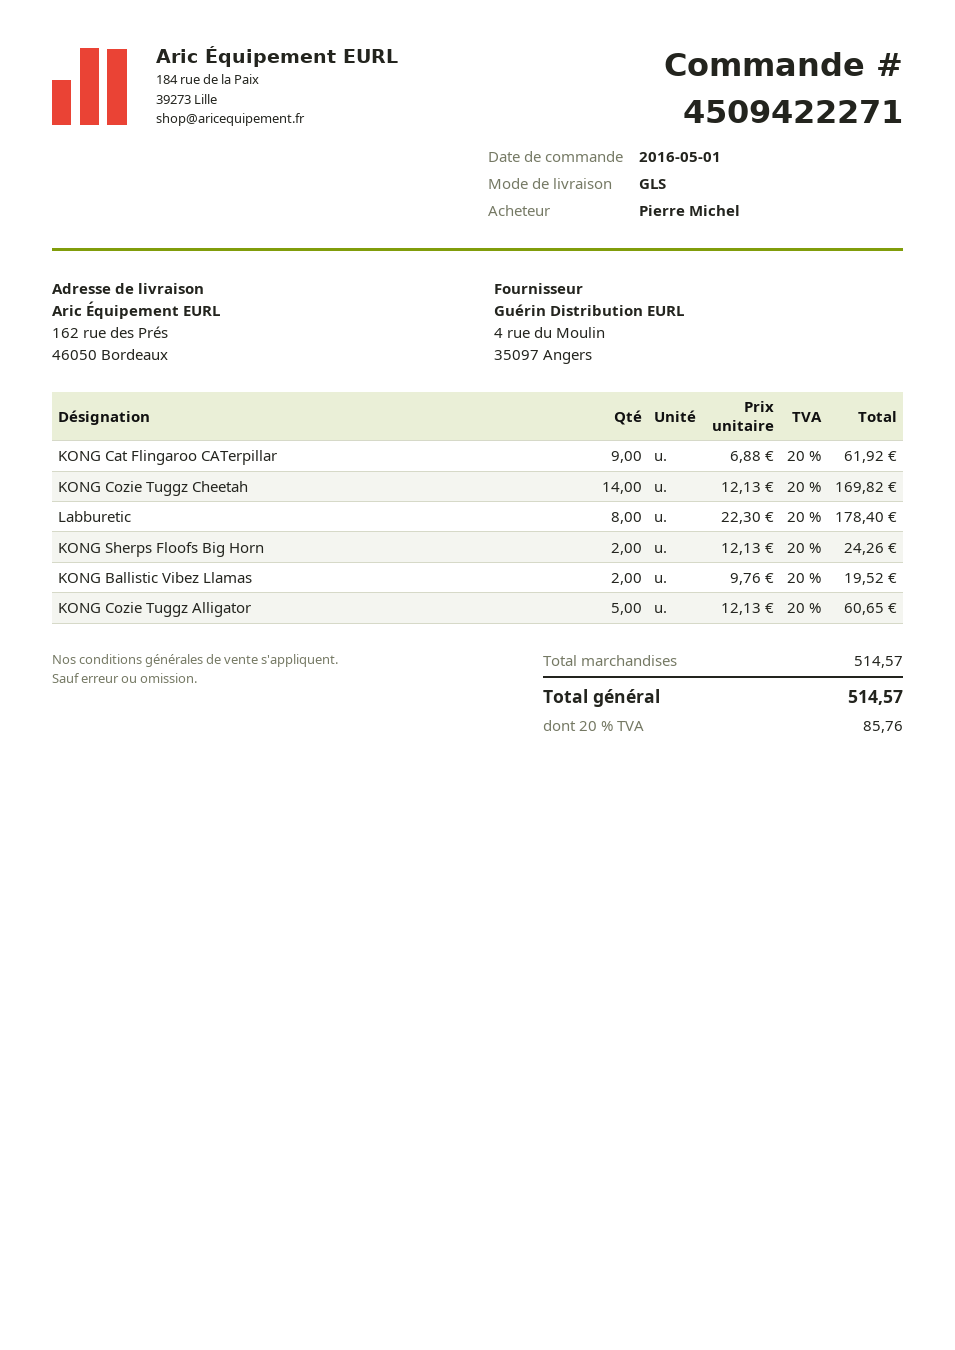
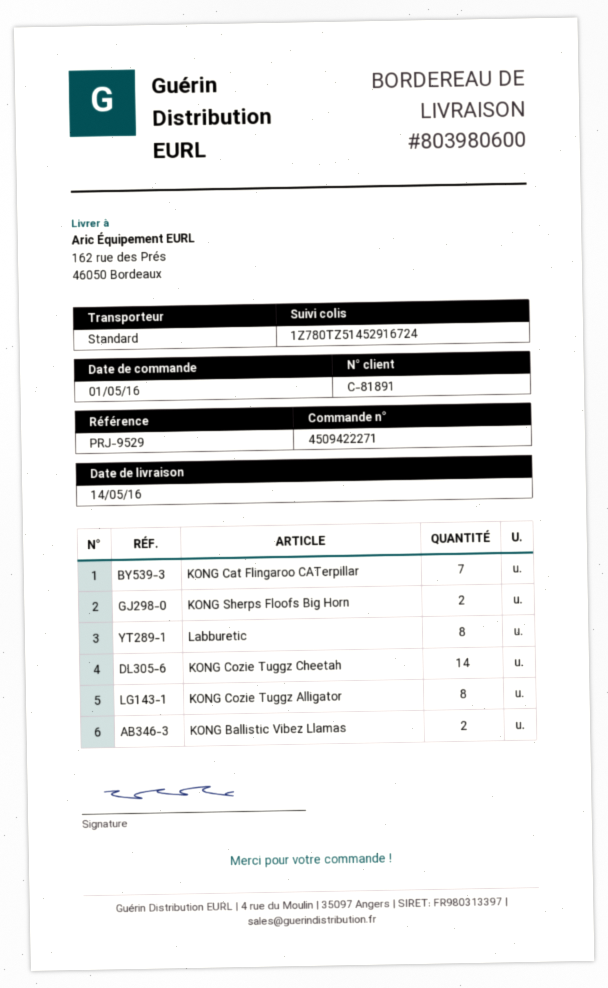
shipping method: GLS -> standard
KONG Cat Flingaroo CATerpillar: 9 -> 7
KONG Cozie Tuggz Alligator: 5 -> 8

